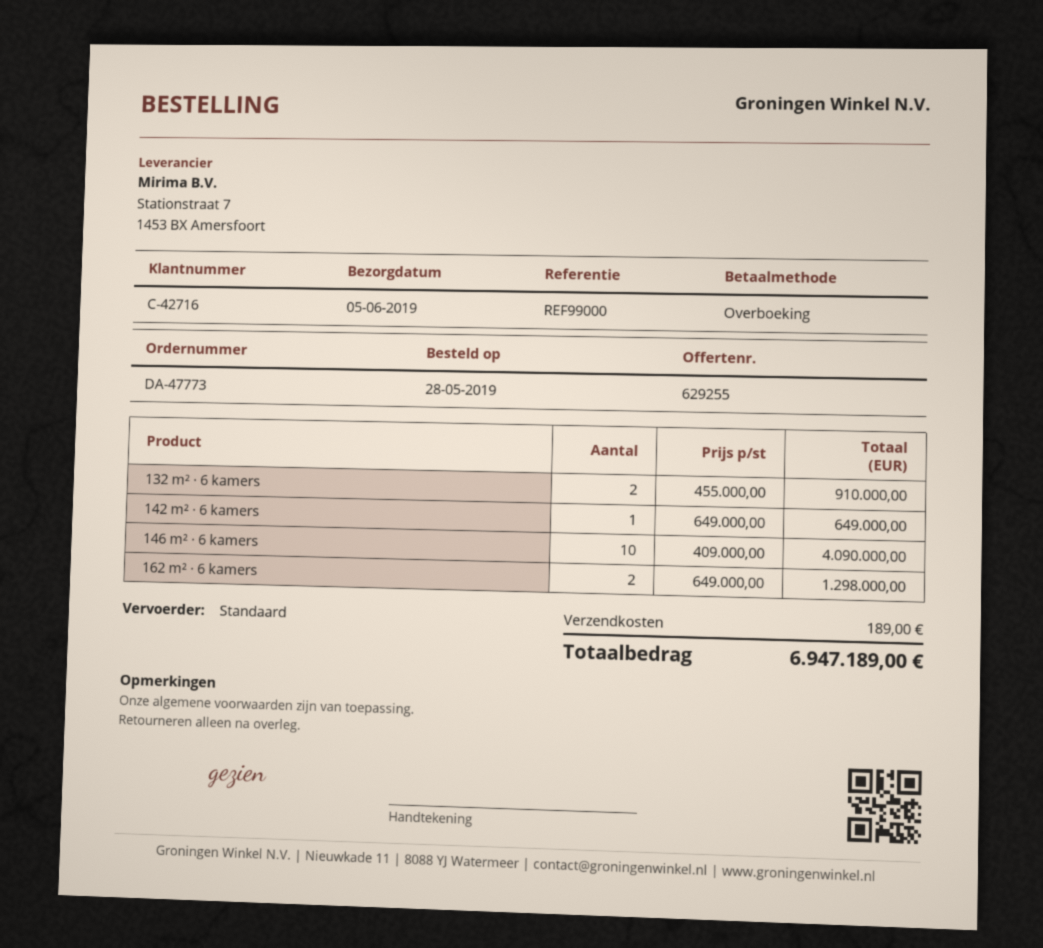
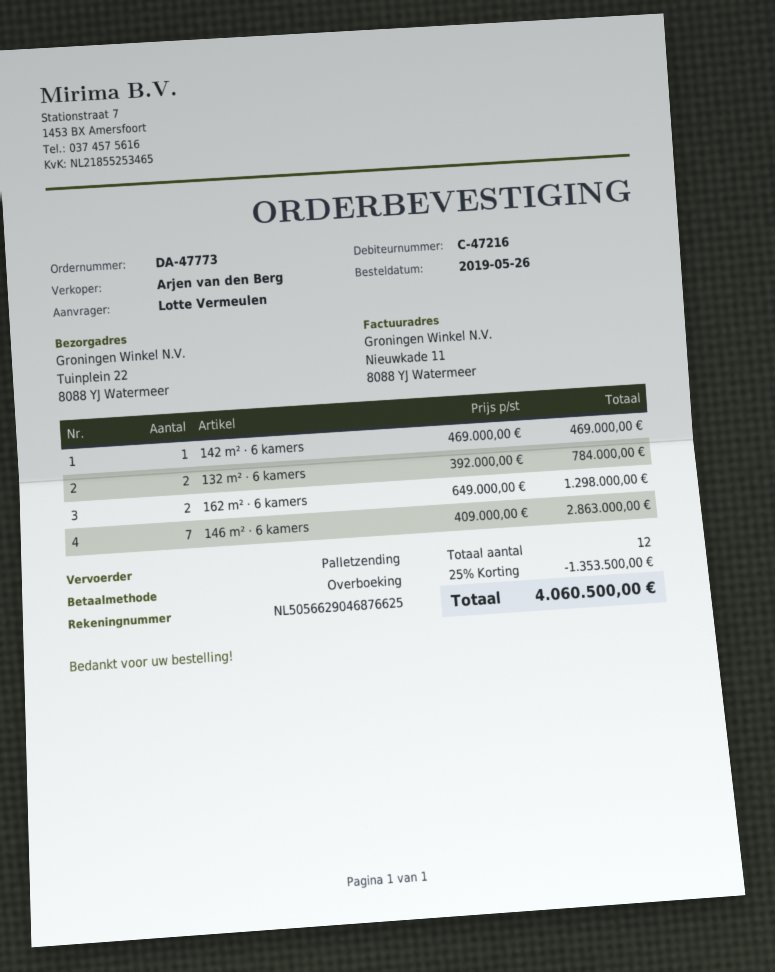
order date: 2019-05-28 -> 2019-05-26
customer number: C-42716 -> C-47216
shipping method: standard -> pallet freight
132 m² · 6 kamers: 2 x 455000.00 = 910000.00 -> 2 x 392000.00 = 784000.00
142 m² · 6 kamers: 1 x 649000.00 = 649000.00 -> 1 x 469000.00 = 469000.00
146 m² · 6 kamers: 10 x 409000.00 = 4090000.00 -> 7 x 409000.00 = 2863000.00
discount: none -> 25% = 1353500.00
shipping: 189.00 -> none
total: 6947189.00 -> 4060500.00

